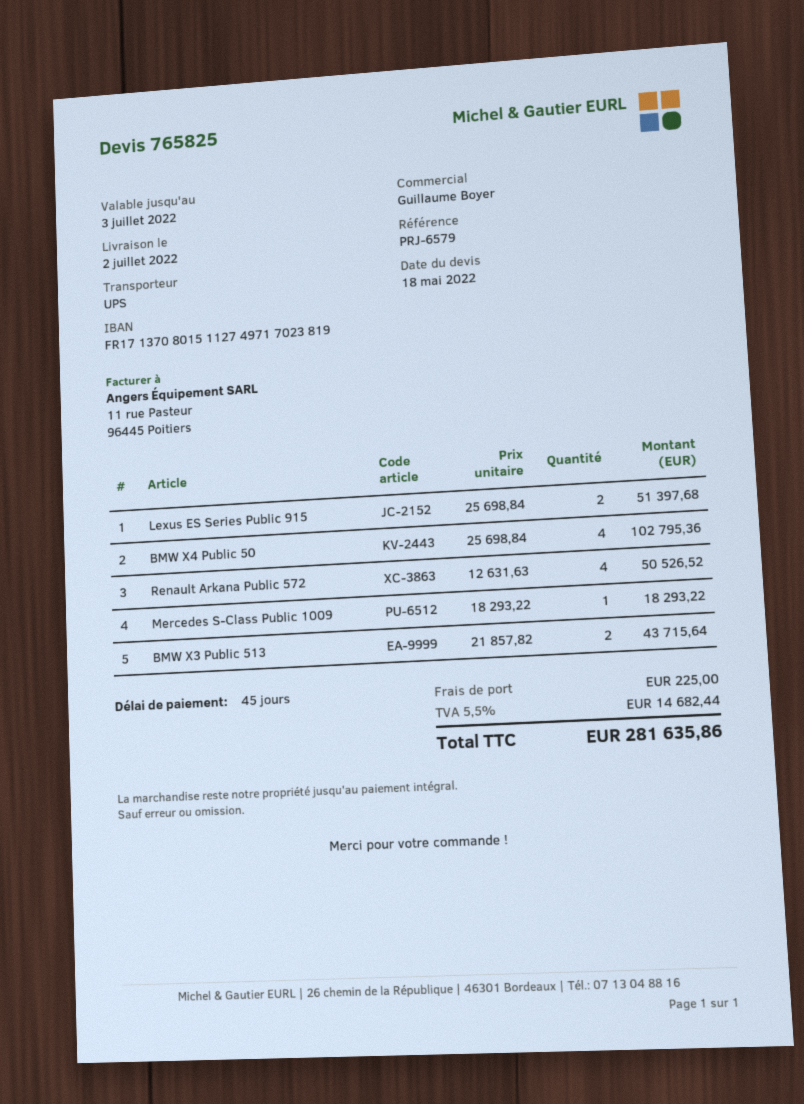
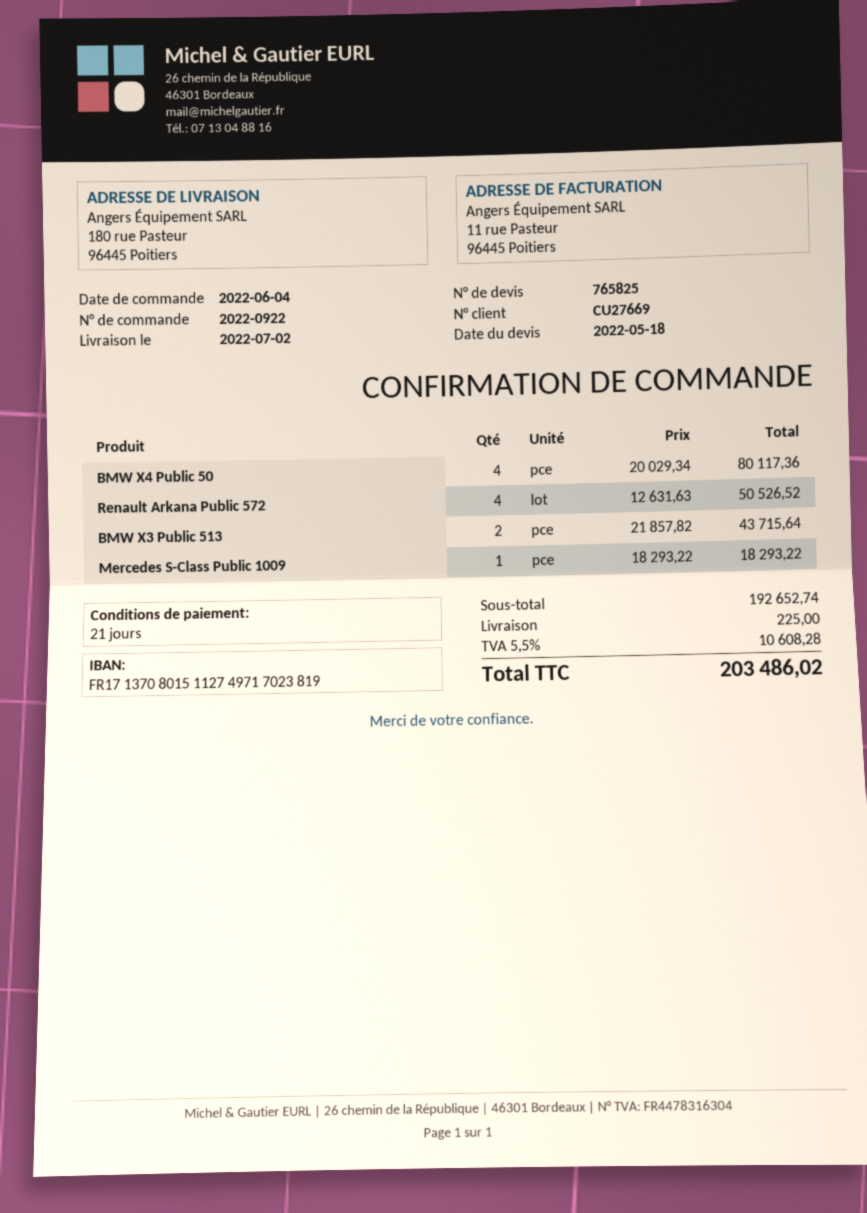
payment terms: 45 days -> 21 days
Lexus ES Series Public 915: 2 x 25698.84 = 51397.68 -> none
BMW X4 Public 50: 4 x 25698.84 = 102795.36 -> 4 x 20029.34 = 80117.36
tax: 5.5% = 14682.44 -> 5.5% = 10608.28
total: 281635.86 -> 203486.02

